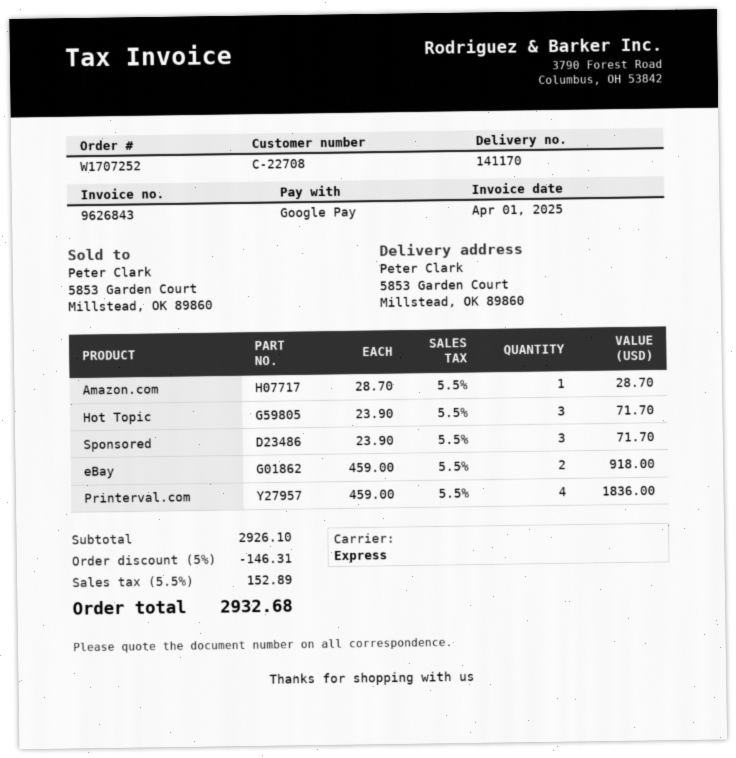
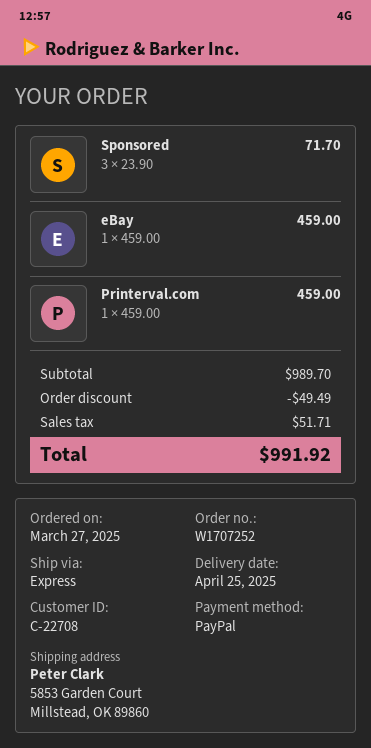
payment method: Google Pay -> PayPal
Amazon.com: 1 x 28.70 = 28.70 -> none
Hot Topic: 3 x 23.90 = 71.70 -> none
eBay: 2 x 459.00 = 918.00 -> 1 x 459.00 = 459.00
Printerval.com: 4 x 459.00 = 1836.00 -> 1 x 459.00 = 459.00
subtotal: 2926.10 -> 989.70
discount: 146.31 -> 49.49
tax: 152.89 -> 51.71
total: 2932.68 -> 991.92

